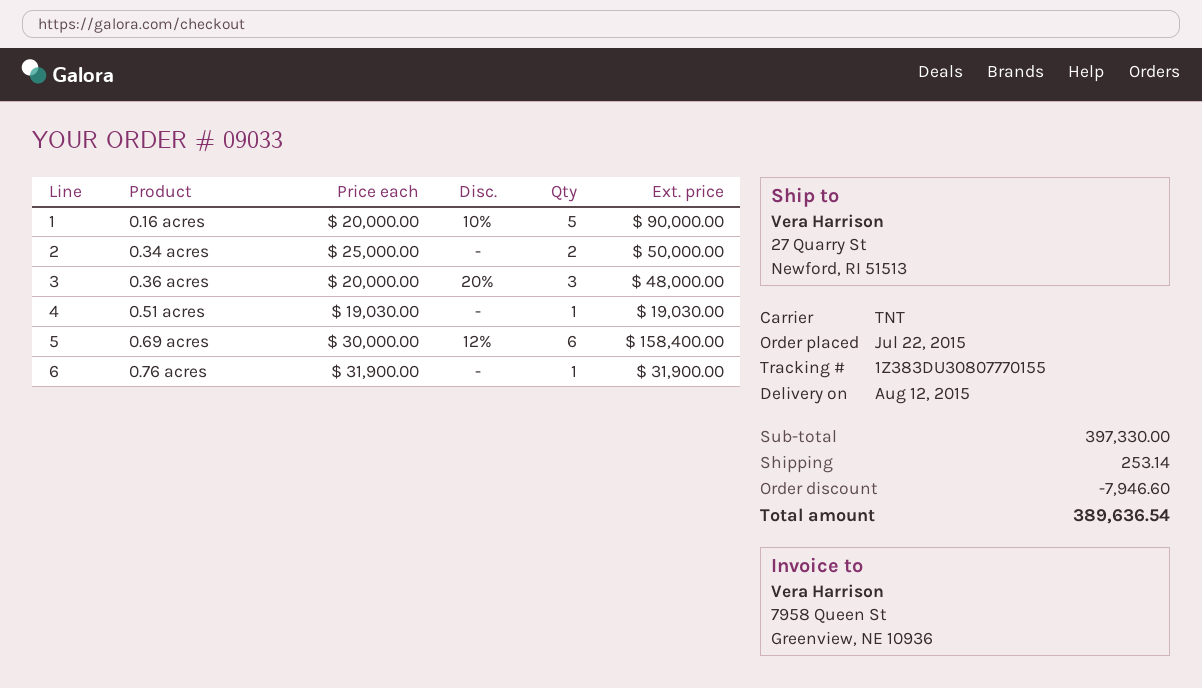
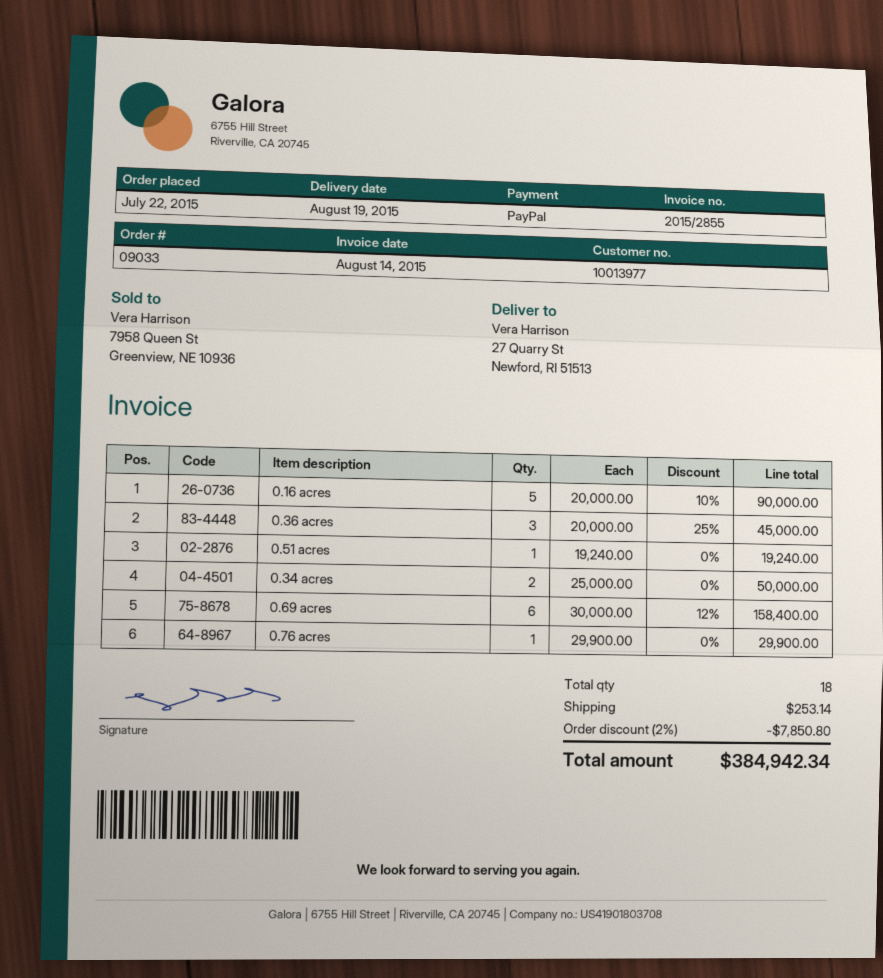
delivery date: 2015-08-12 -> 2015-08-19
0.36 acres: 3 x 20000.00 - 20% = 48000.00 -> 3 x 20000.00 - 25% = 45000.00
0.51 acres: 1 x 19030.00 = 19030.00 -> 1 x 19240.00 = 19240.00
0.76 acres: 1 x 31900.00 = 31900.00 -> 1 x 29900.00 = 29900.00
discount: 7946.60 -> 7850.80
total: 389636.54 -> 384942.34

